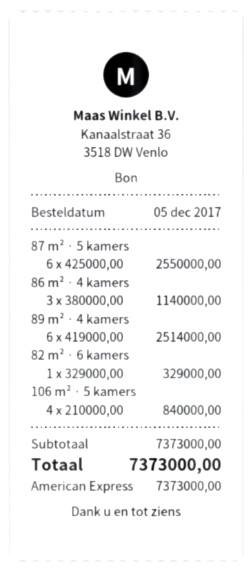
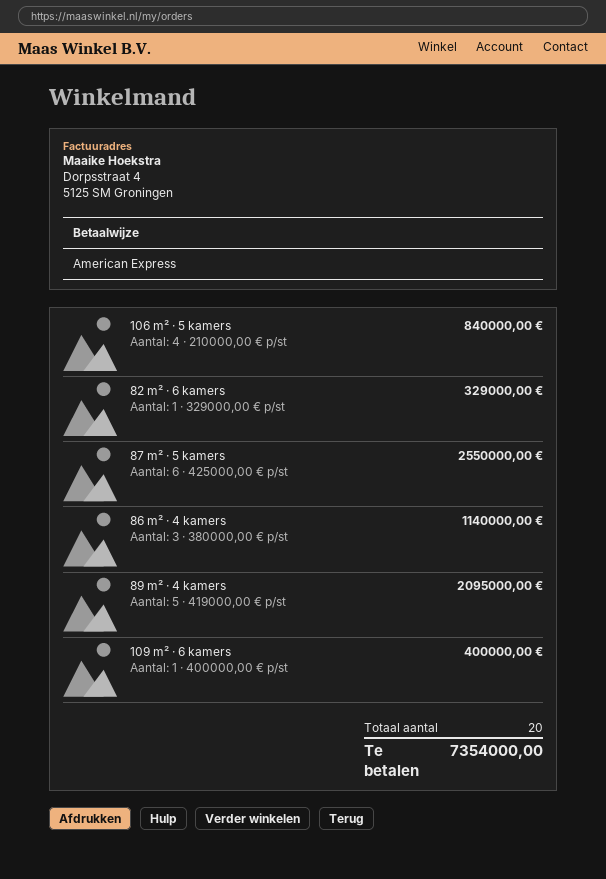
89 m² · 4 kamers: 6 x 419000.00 = 2514000.00 -> 5 x 419000.00 = 2095000.00
109 m² · 6 kamers: none -> 1 x 400000.00 = 400000.00
total: 7373000.00 -> 7354000.00

